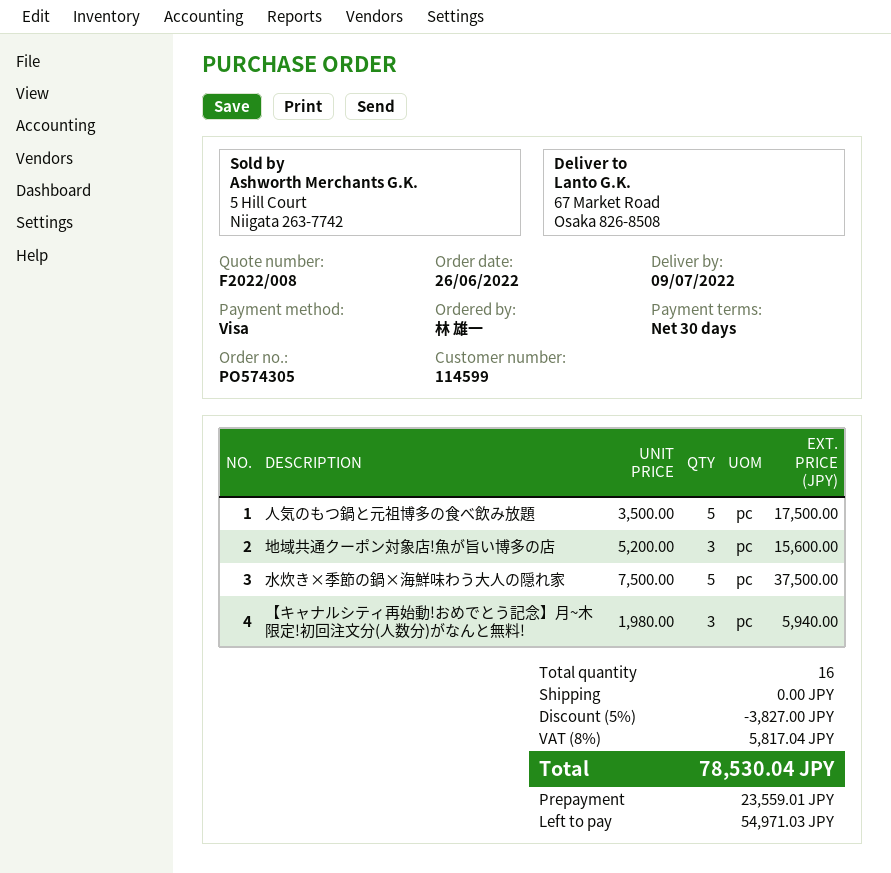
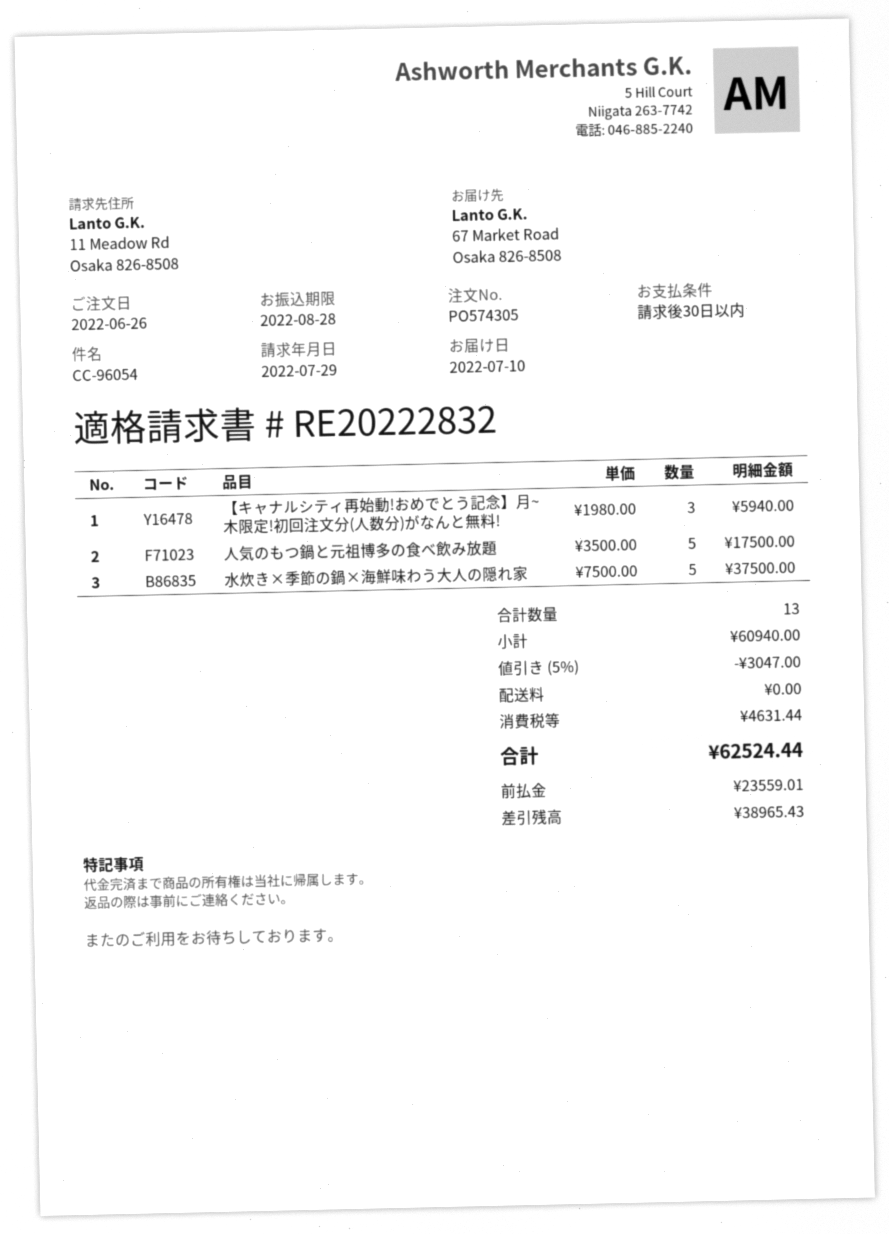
delivery date: 2022-07-09 -> 2022-07-10
地域共通クーポン対象店!魚が旨い博多の店: 3 x 5200.00 = 15600.00 -> none
total quantity: 16 -> 13
discount: 5% = 3827.00 -> 5% = 3047.00
tax: 5817.04 -> 4631.44
total: 78530.04 -> 62524.44
balance: 54971.03 -> 38965.43

